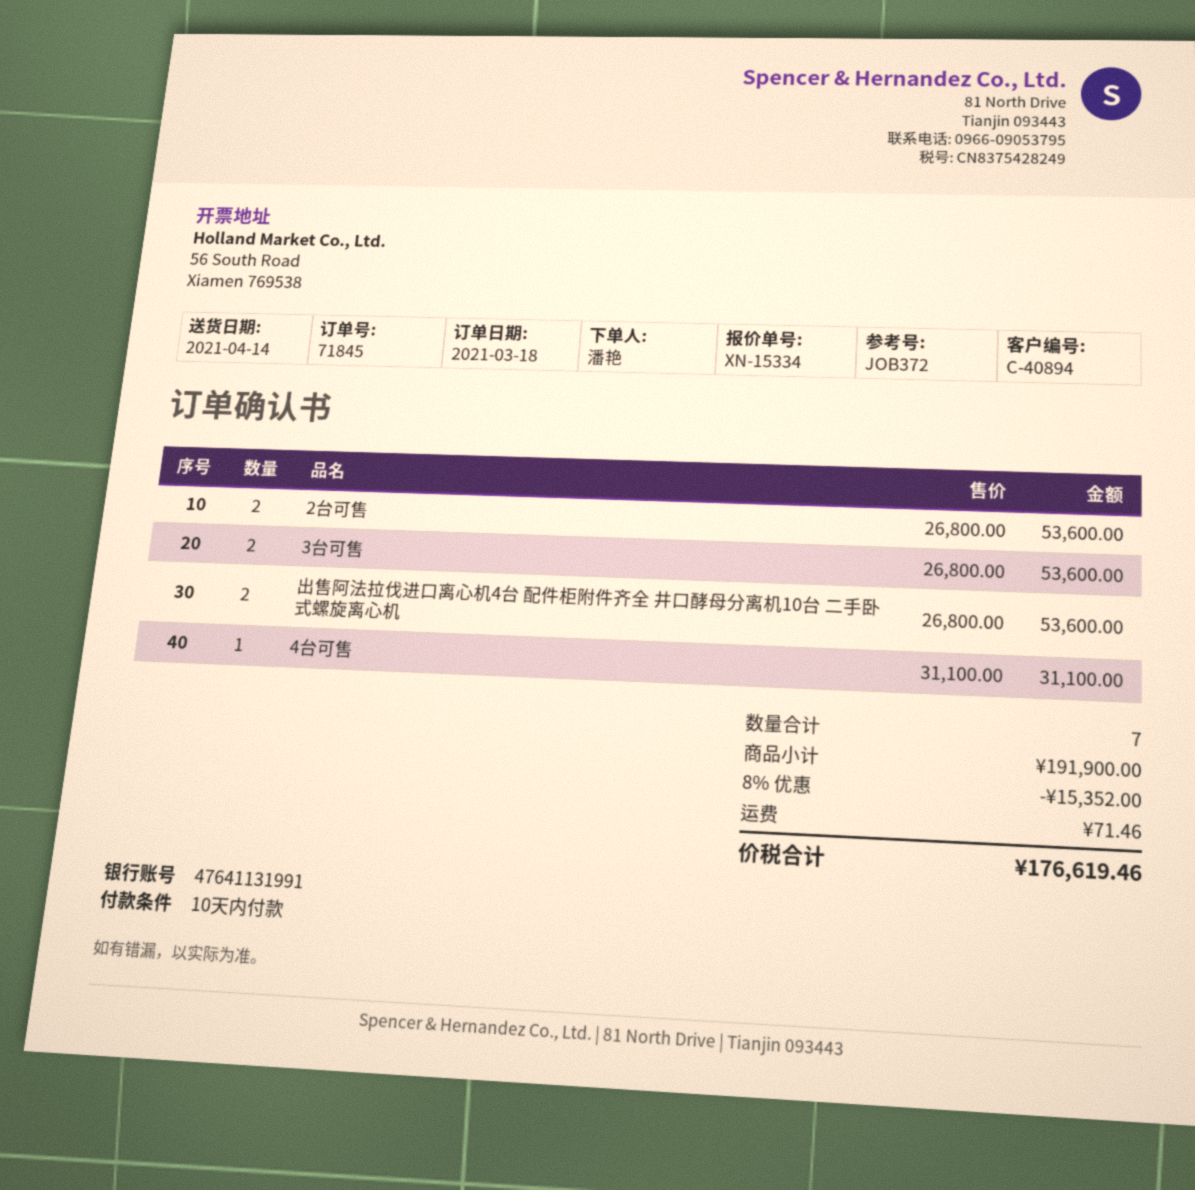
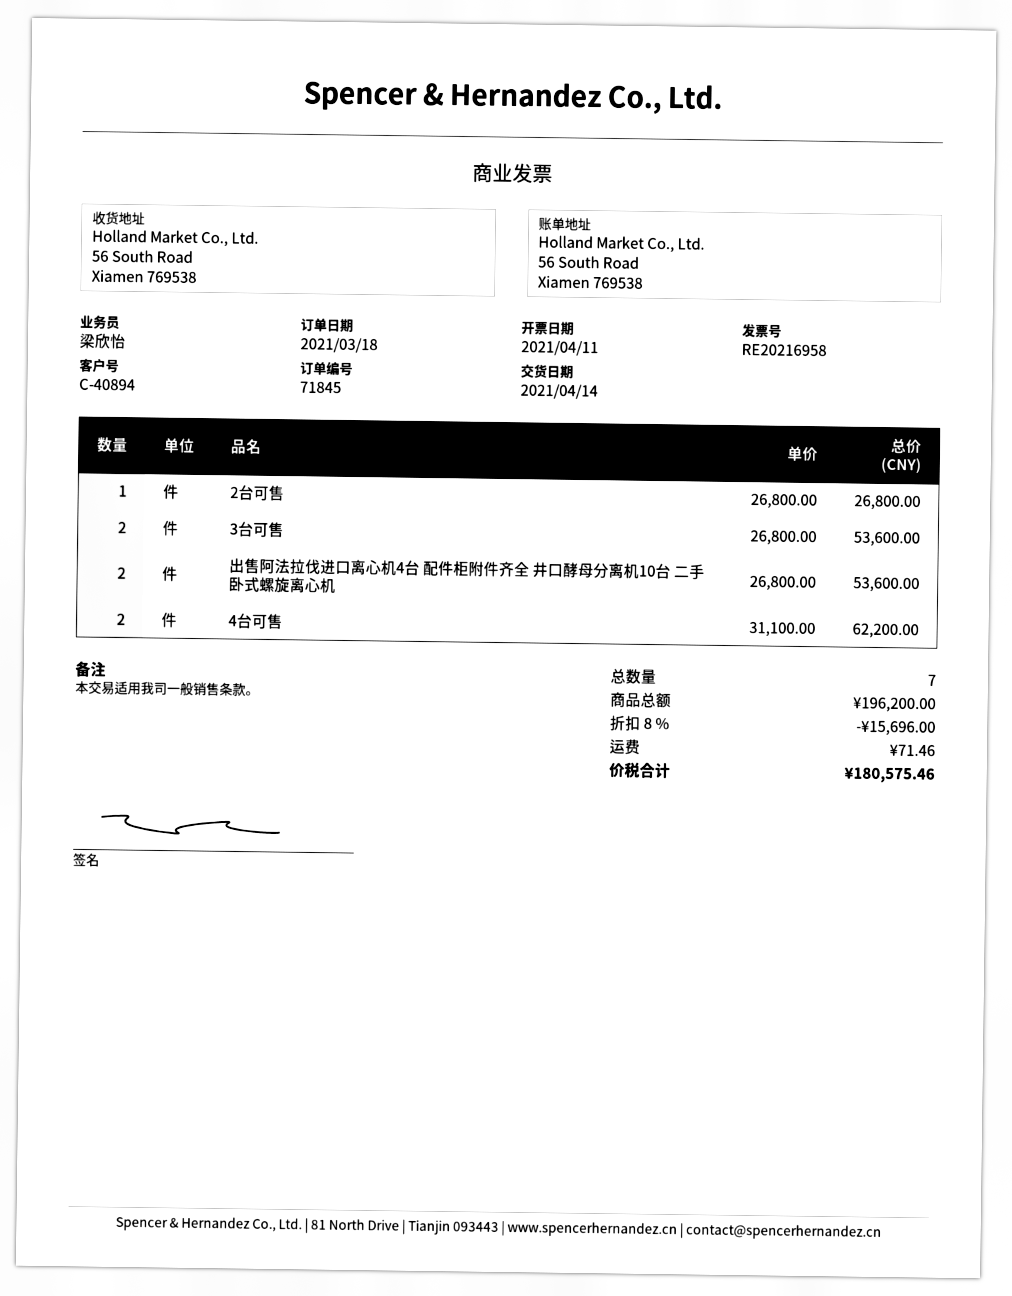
2台可售: 2 x 26800.00 = 53600.00 -> 1 x 26800.00 = 26800.00
4台可售: 1 x 31100.00 = 31100.00 -> 2 x 31100.00 = 62200.00
subtotal: 191900.00 -> 196200.00
discount: 8% = 15352.00 -> 8% = 15696.00
total: 176619.46 -> 180575.46

